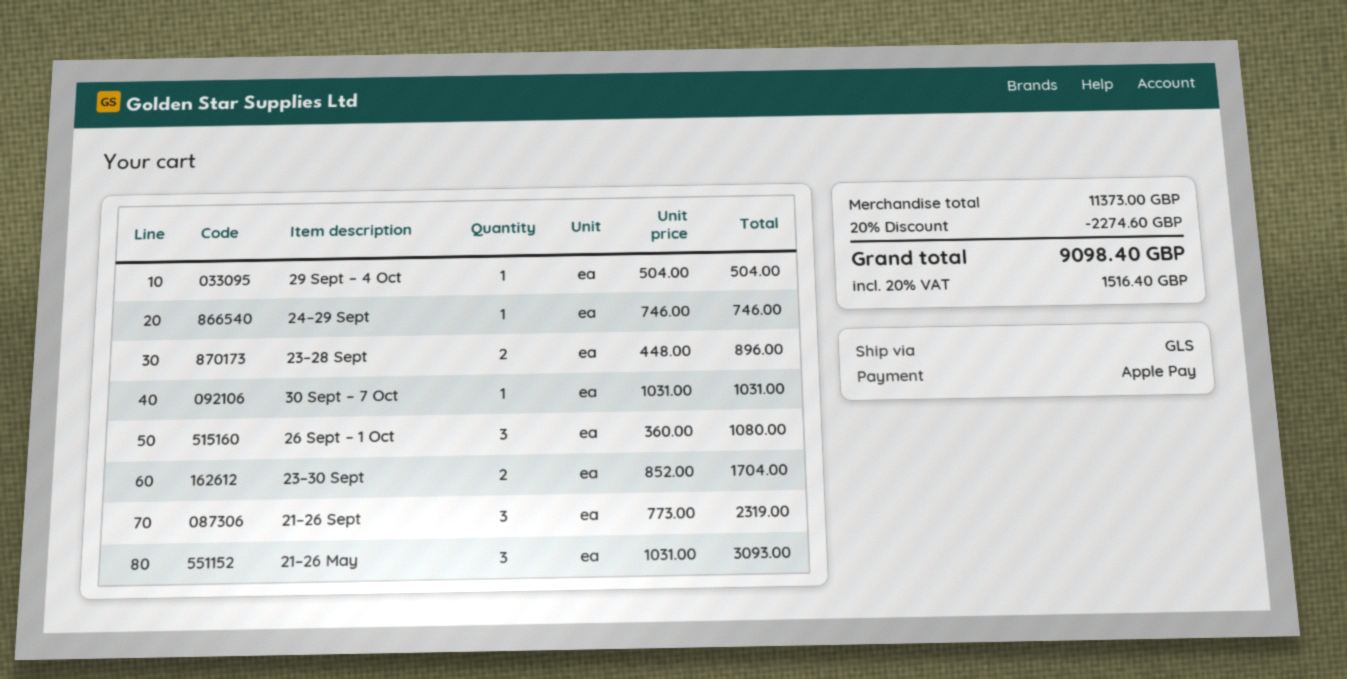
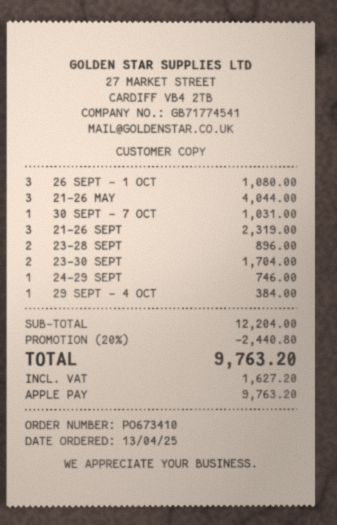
29 Sept – 4 Oct: 1 for 504.00 -> 1 for 384.00
21–26 May: 3 for 3093.00 -> 3 for 4044.00
subtotal: 11373.00 -> 12204.00
discount: 20% = 2274.60 -> 20% = 2440.80
tax: 1516.40 -> 1627.20
total: 9098.40 -> 9763.20

